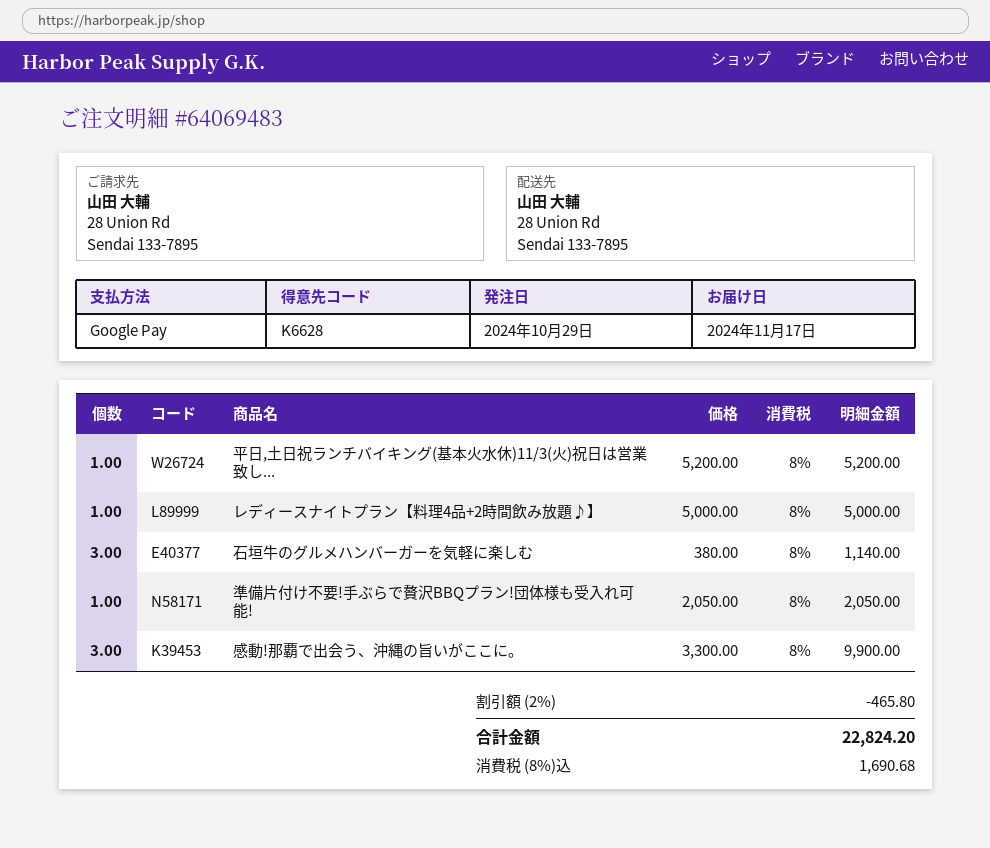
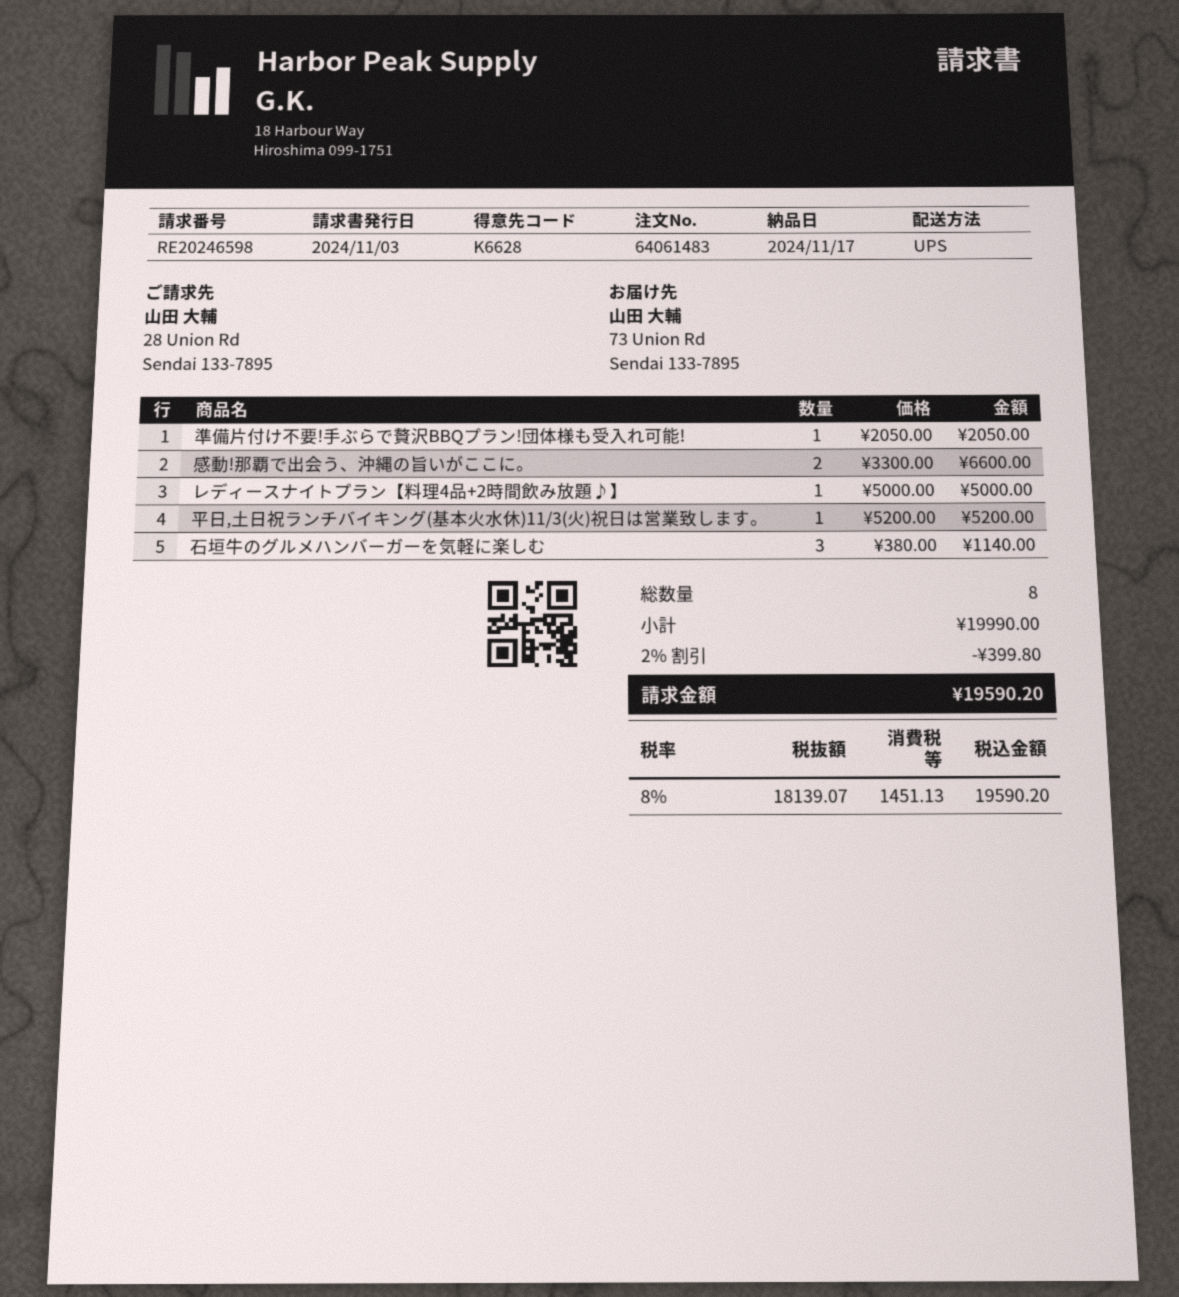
order number: 64069483 -> 64061483
ship to: 28 Union Rd, Sendai 133-7895 -> 73 Union Rd, Sendai 133-7895
感動!那覇で出会う、沖縄の旨いがここに。: 3 x 3300.00 = 9900.00 -> 2 x 3300.00 = 6600.00
discount: 2% = 465.80 -> 2% = 399.80
tax: 8% = 1690.68 -> 8% = 1451.13
total: 22824.20 -> 19590.20

